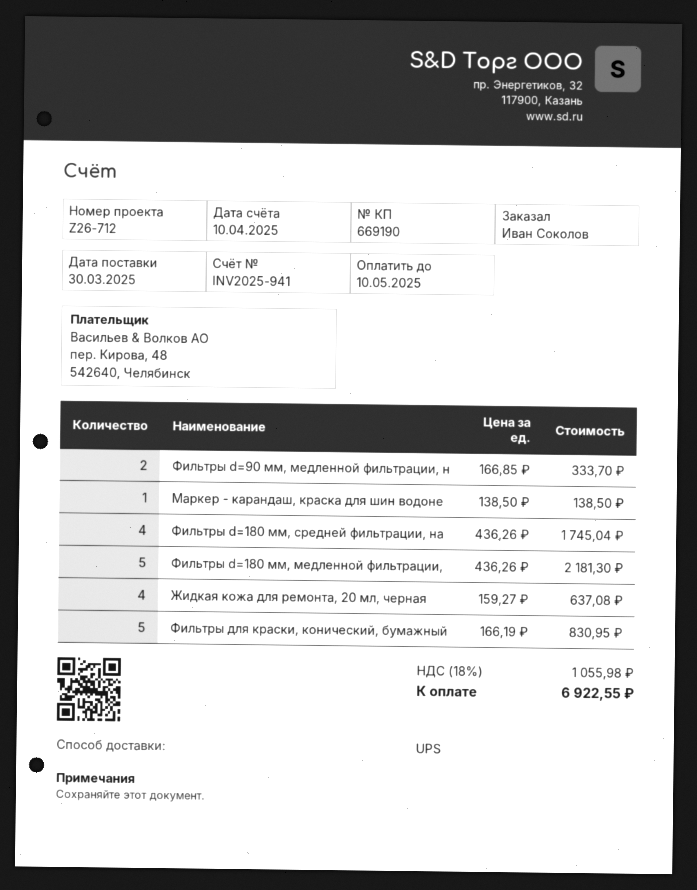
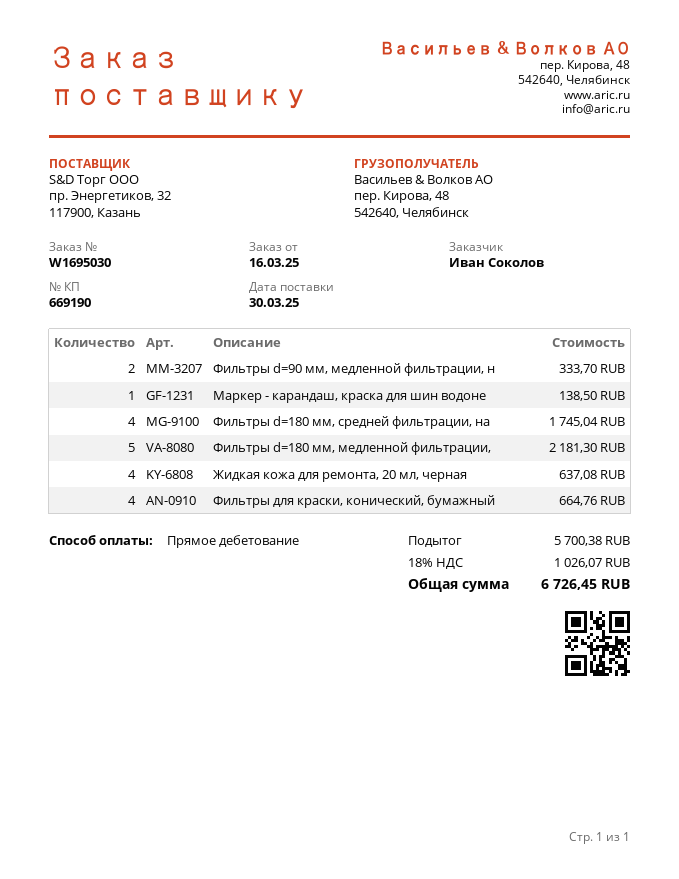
Фильтры для краски, конический, бумажный: 5 for 830.95 -> 4 for 664.76
tax: 18% = 1055.98 -> 18% = 1026.07
total: 6922.55 -> 6726.45

